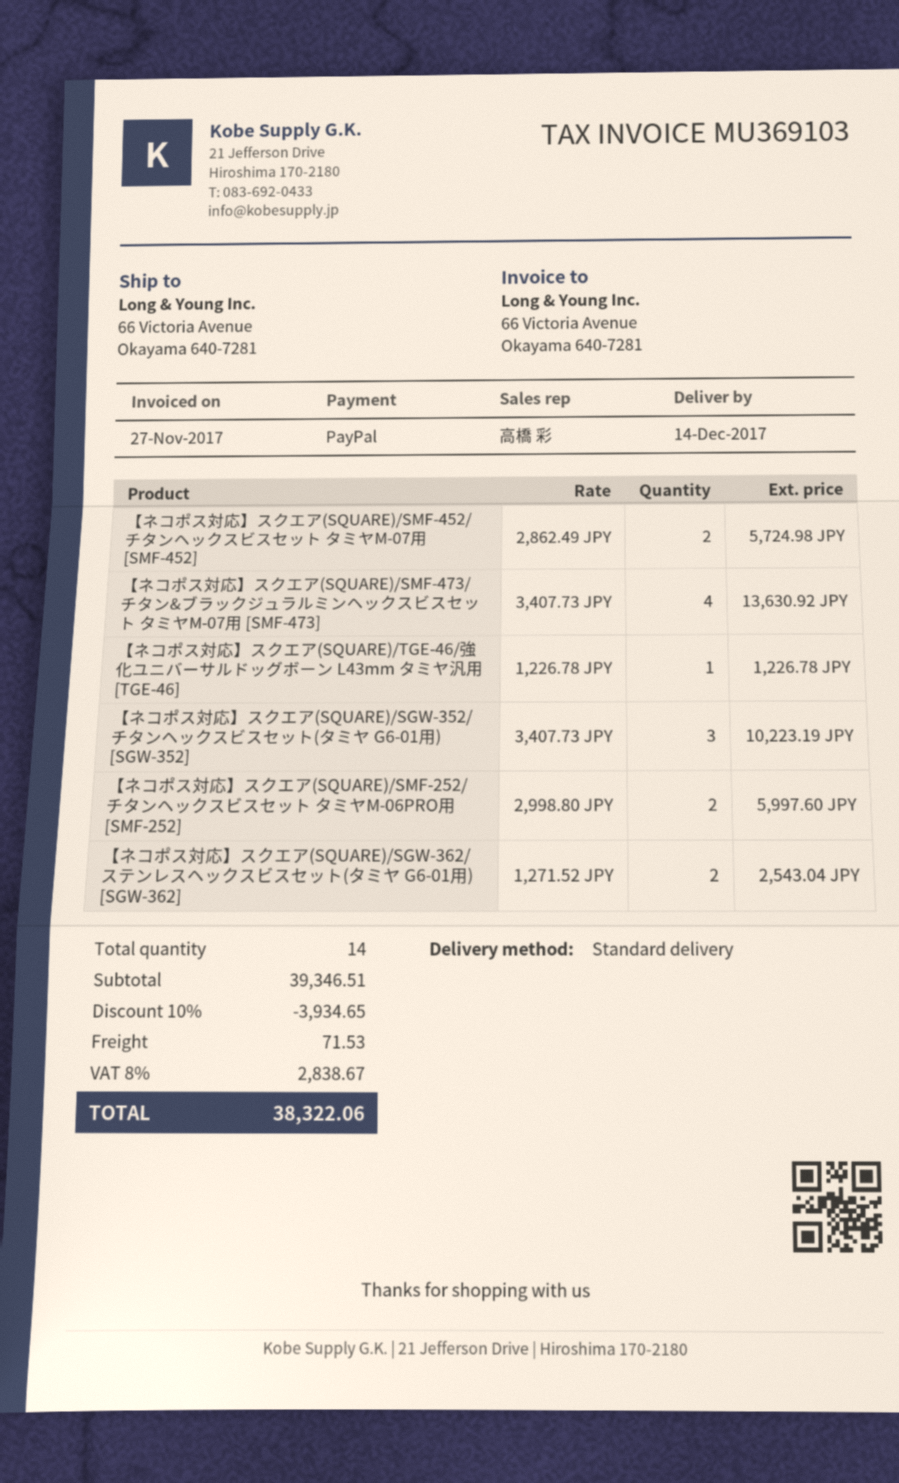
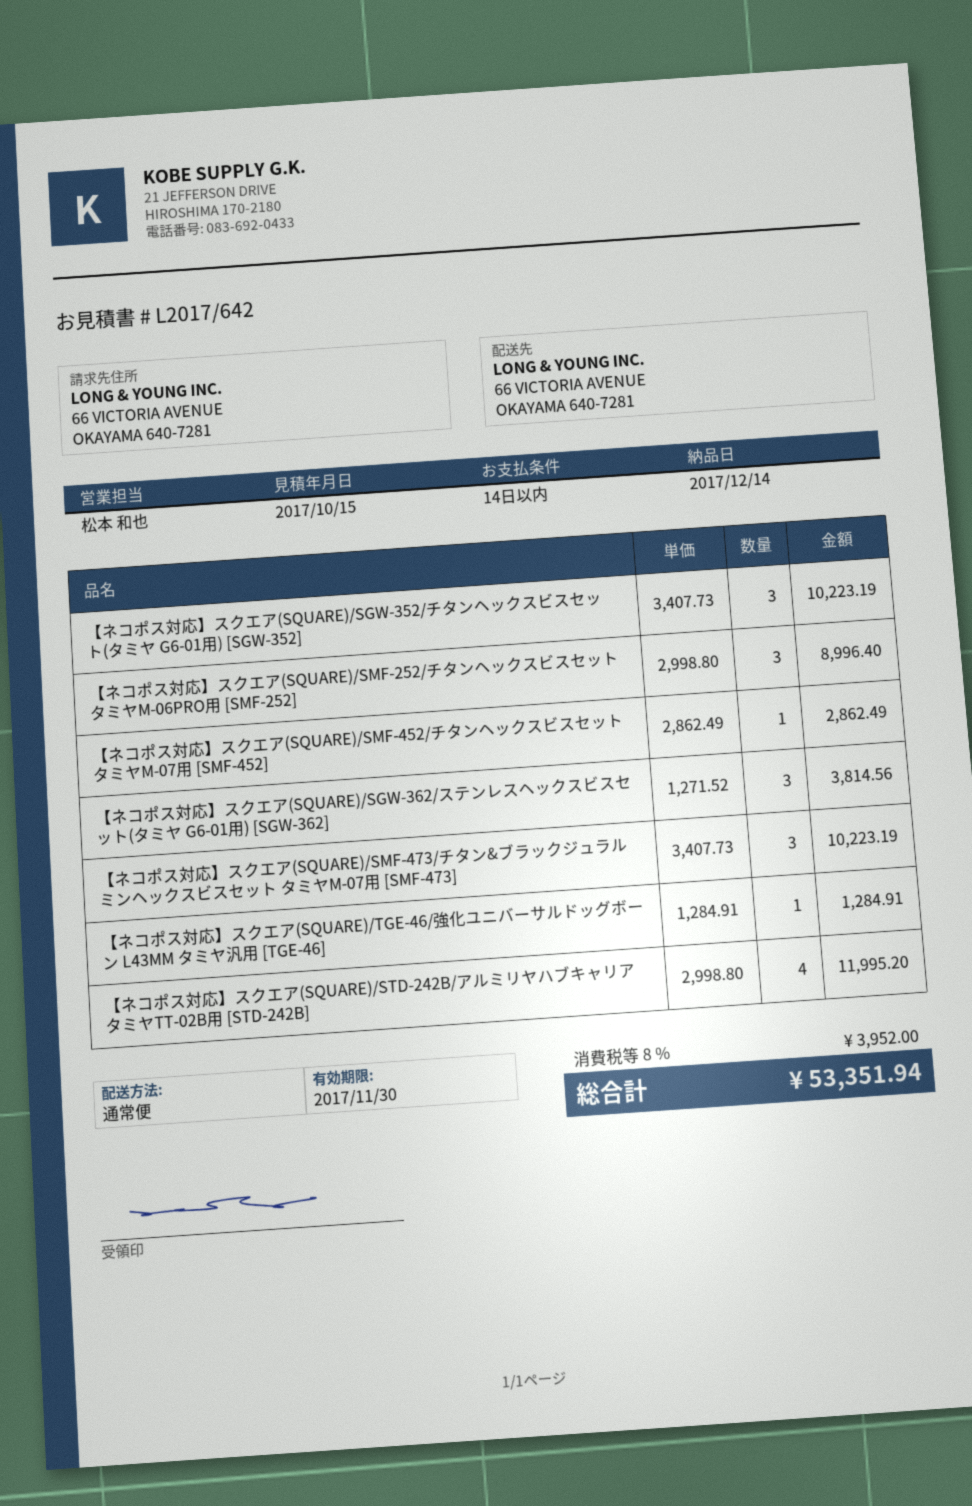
sales rep: 高橋 彩 -> 松本 和也
【ネコポス対応】スクエア(SQUARE)/SMF-452/チタンヘックスビスセット タミヤM-07用 [SMF-452]: 2 x 2862.49 = 5724.98 -> 1 x 2862.49 = 2862.49
【ネコポス対応】スクエア(SQUARE)/SMF-473/チタン&ブラックジュラルミンヘックスビスセット タミヤM-07用 [SMF-473]: 4 x 3407.73 = 13630.92 -> 3 x 3407.73 = 10223.19
【ネコポス対応】スクエア(SQUARE)/TGE-46/強化ユニバーサルドッグボーン L43mm タミヤ汎用 [TGE-46]: 1 x 1226.78 = 1226.78 -> 1 x 1284.91 = 1284.91
【ネコポス対応】スクエア(SQUARE)/SMF-252/チタンヘックスビスセット タミヤM-06PRO用 [SMF-252]: 2 x 2998.80 = 5997.60 -> 3 x 2998.80 = 8996.40
【ネコポス対応】スクエア(SQUARE)/SGW-362/ステンレスヘックスビスセット(タミヤ G6-01用) [SGW-362]: 2 x 1271.52 = 2543.04 -> 3 x 1271.52 = 3814.56
【ネコポス対応】スクエア(SQUARE)/STD-242B/アルミリヤハブキャリア タミヤTT-02B用 [STD-242B]: none -> 4 x 2998.80 = 11995.20
discount: 10% = 3934.65 -> none
shipping: 71.53 -> none
tax: 8% = 2838.67 -> 8% = 3952.00
total: 38322.06 -> 53351.94

